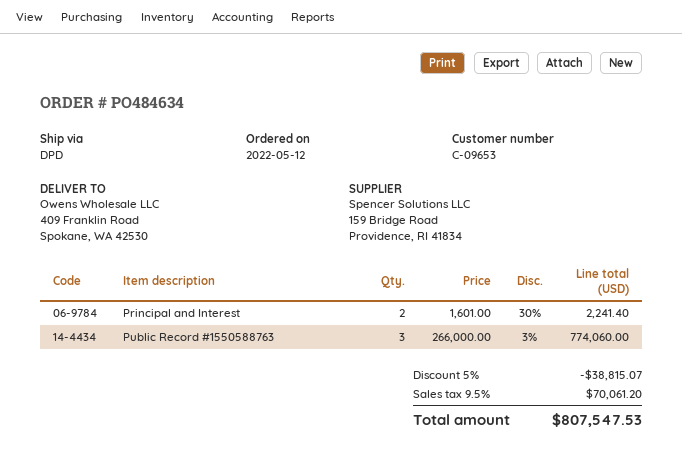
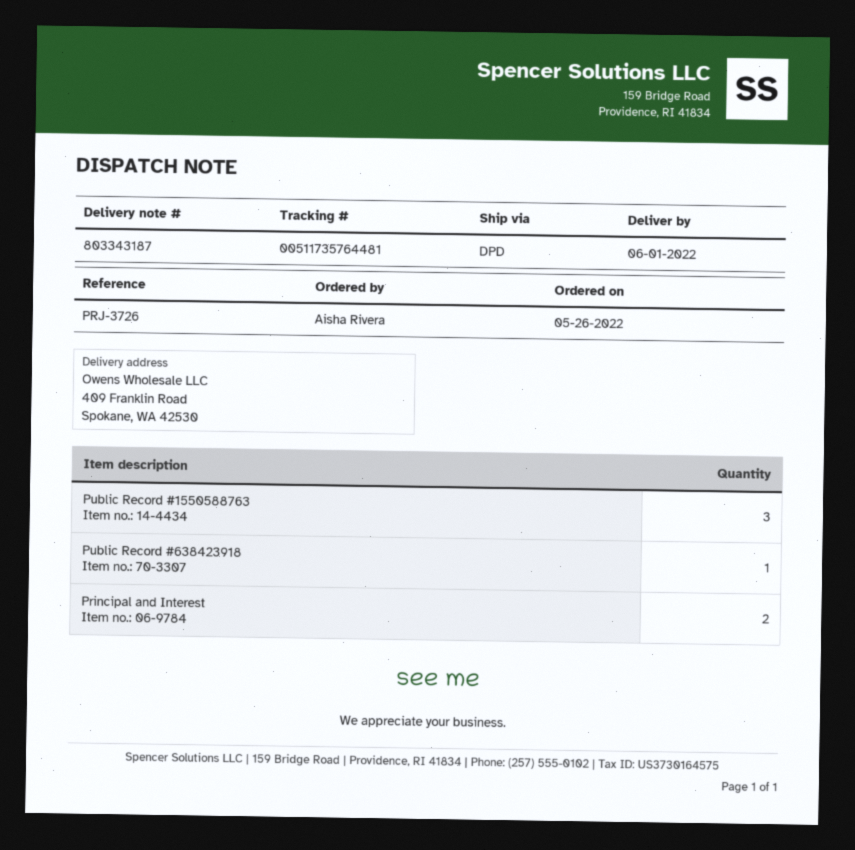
order date: 2022-05-12 -> 2022-05-26
Public Record #638423918: none -> 1

